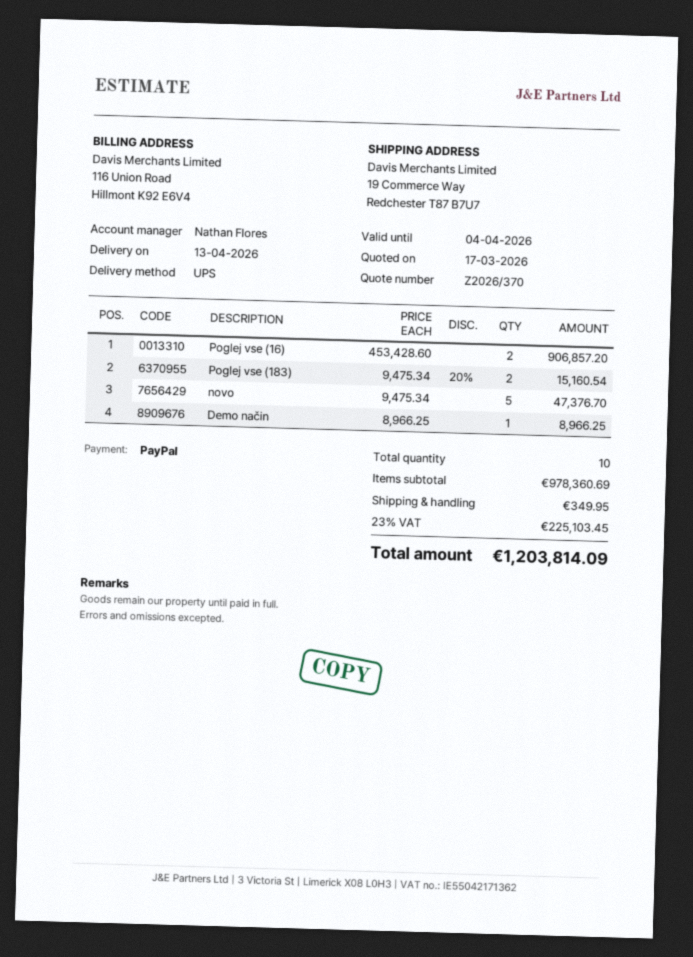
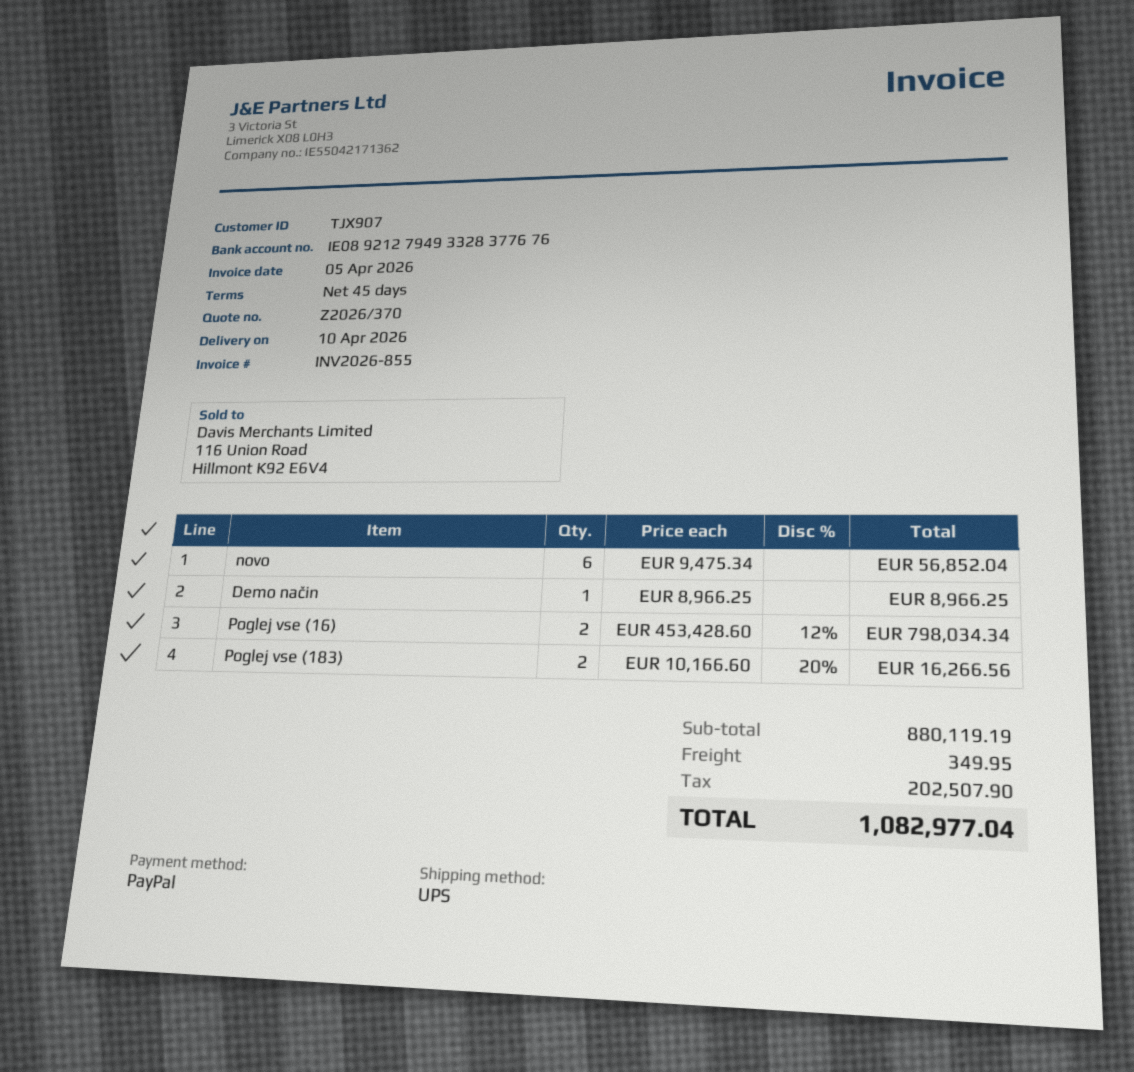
delivery date: 2026-04-13 -> 2026-04-10
Poglej vse (16): 2 x 453428.60 = 906857.20 -> 2 x 453428.60 - 12% = 798034.34
Poglej vse (183): 2 x 9475.34 - 20% = 15160.54 -> 2 x 10166.60 - 20% = 16266.56
novo: 5 x 9475.34 = 47376.70 -> 6 x 9475.34 = 56852.04
subtotal: 978360.69 -> 880119.19
tax: 225103.45 -> 202507.90
total: 1203814.09 -> 1082977.04

